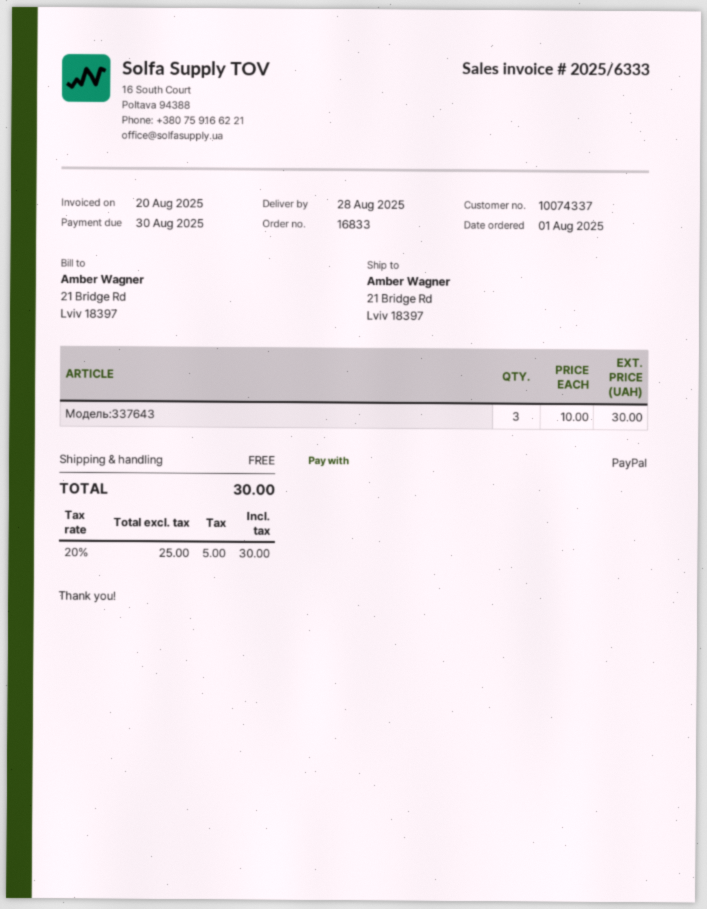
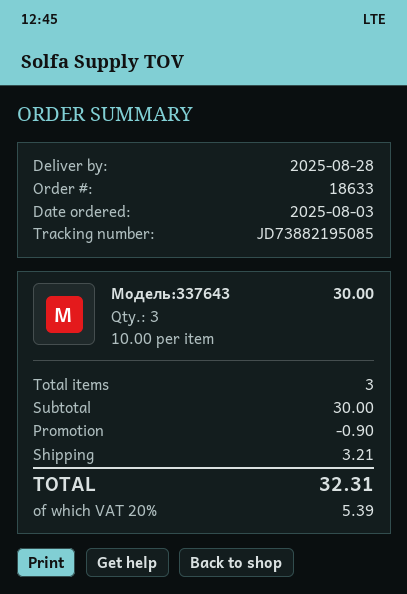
order number: 16833 -> 18633
order date: 2025-08-01 -> 2025-08-03
discount: none -> 0.90
shipping: 0.00 -> 3.21
tax: 20% = 5.00 -> 20% = 5.39
total: 30.00 -> 32.31

